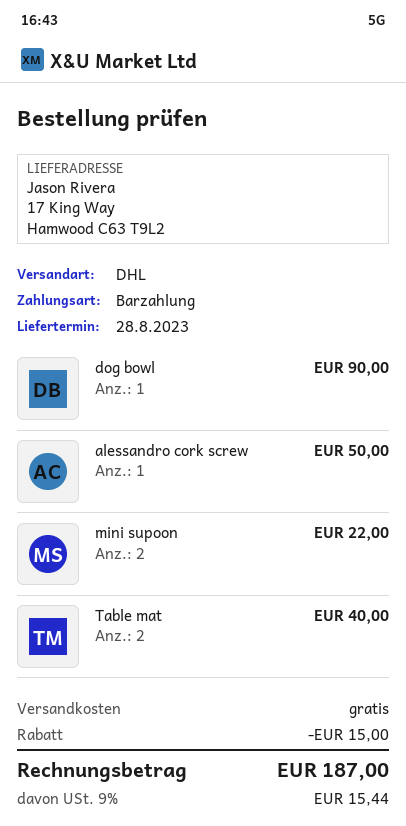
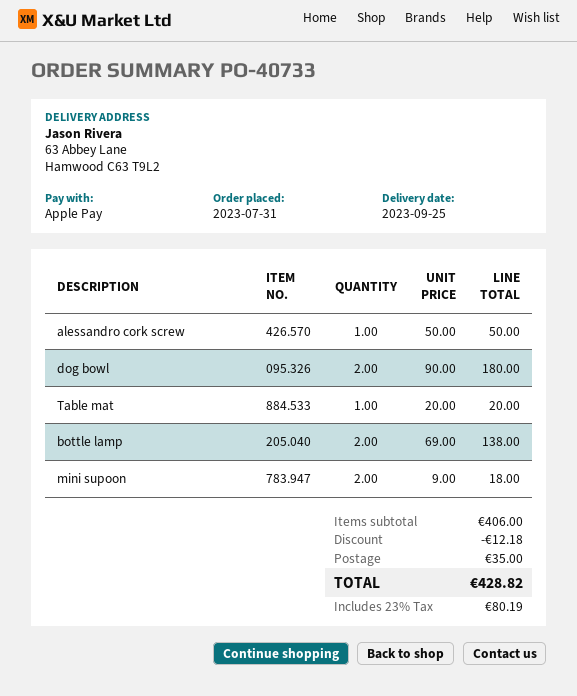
delivery date: 2023-08-28 -> 2023-09-25
payment method: cash -> Apple Pay
ship to: 17 King Way, Hamwood C63 T9L2 -> 63 Abbey Lane, Hamwood C63 T9L2
dog bowl: 1 for 90.00 -> 2 for 180.00
mini supoon: 2 for 22.00 -> 2 for 18.00
Table mat: 2 for 40.00 -> 1 for 20.00
bottle lamp: none -> 2 for 138.00
discount: 15.00 -> 12.18
shipping: 0.00 -> 35.00
tax: 9% = 15.44 -> 23% = 80.19
total: 187.00 -> 428.82

